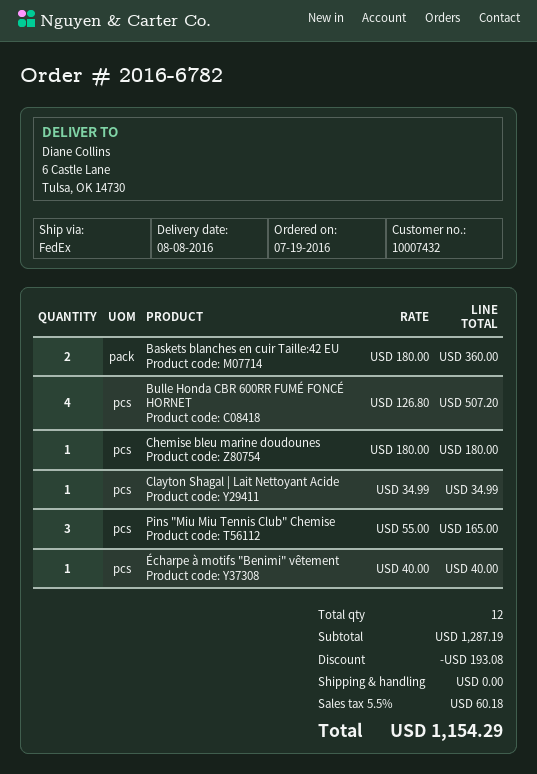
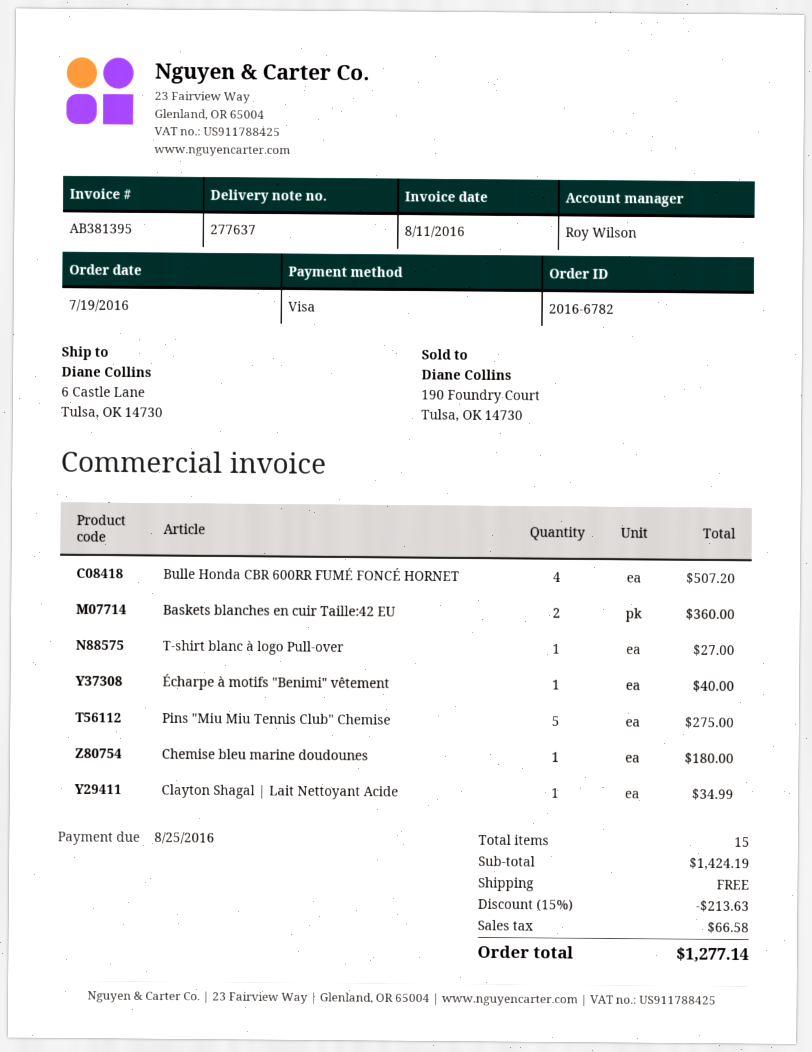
Pins "Miu Miu Tennis Club" Chemise: 3 for 165.00 -> 5 for 275.00
T-shirt blanc à logo Pull-over: none -> 1 for 27.00
total quantity: 12 -> 15
subtotal: 1287.19 -> 1424.19
discount: 193.08 -> 213.63
tax: 60.18 -> 66.58
total: 1154.29 -> 1277.14

